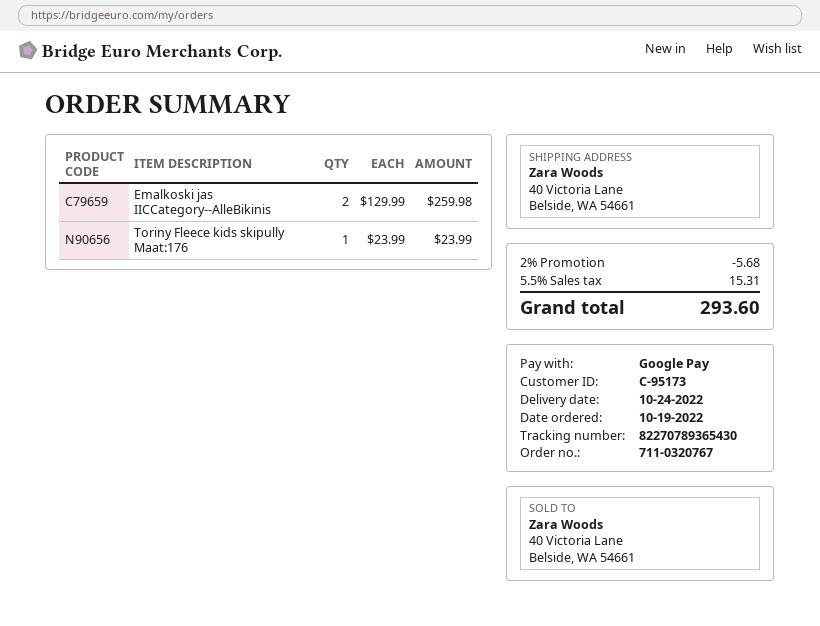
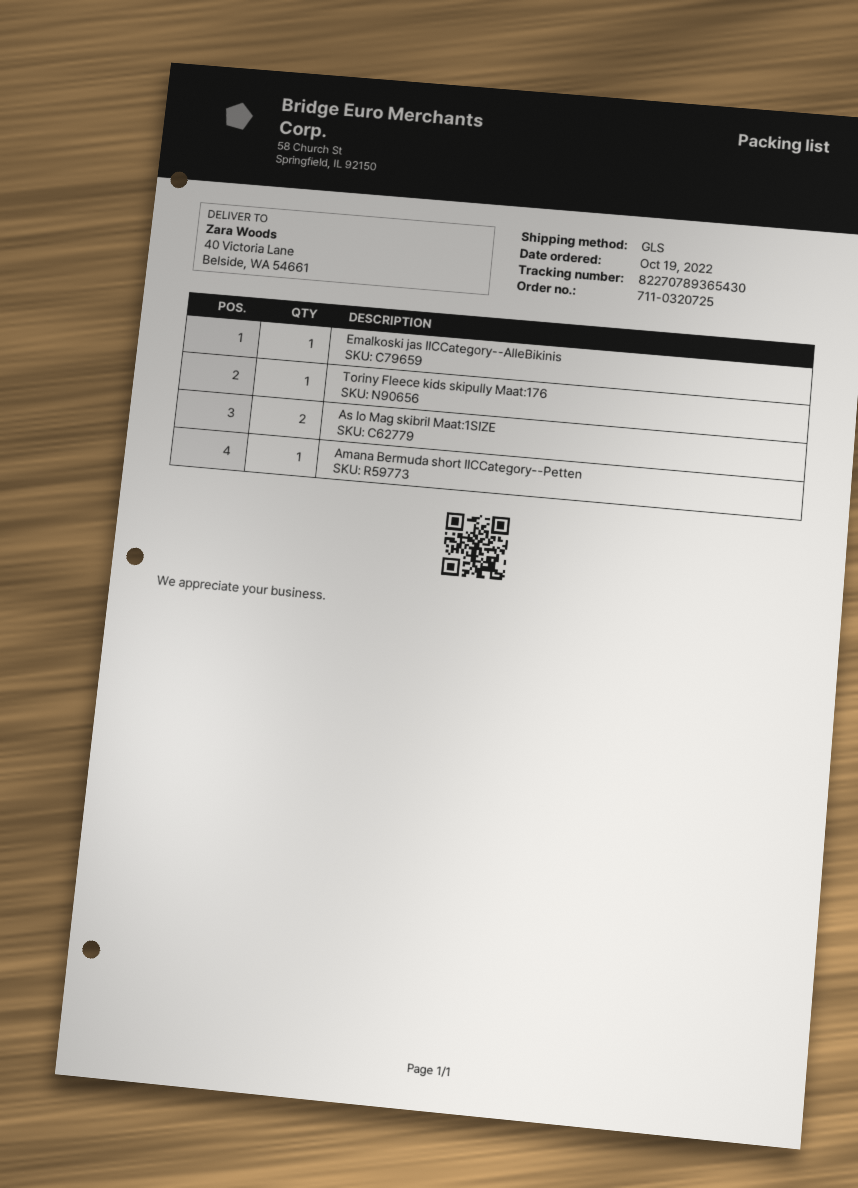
order number: 711-0320767 -> 711-0320725
Emalkoski jas IICCategory--AlleBikinis: 2 -> 1
As Io Mag skibril Maat:1SIZE: none -> 2
Amana Bermuda short IICCategory--Petten: none -> 1

